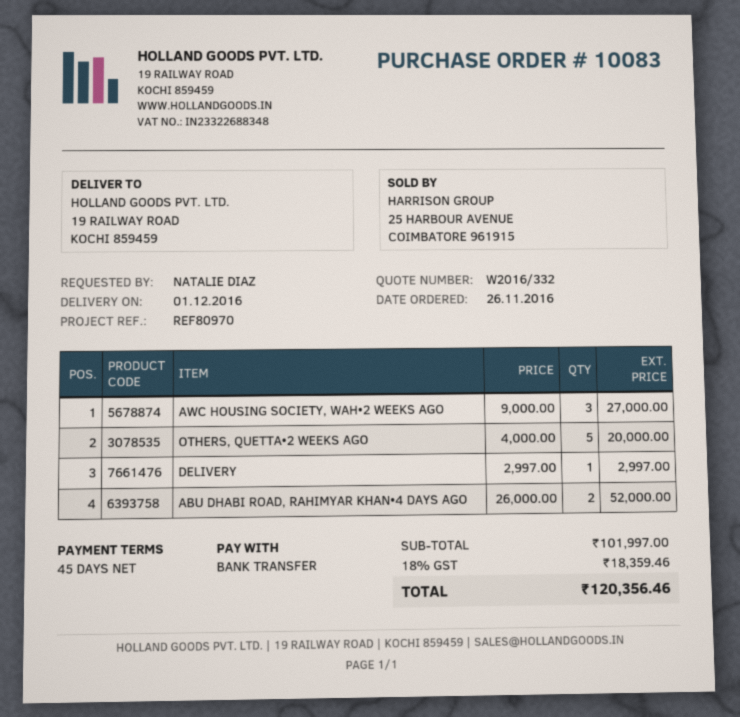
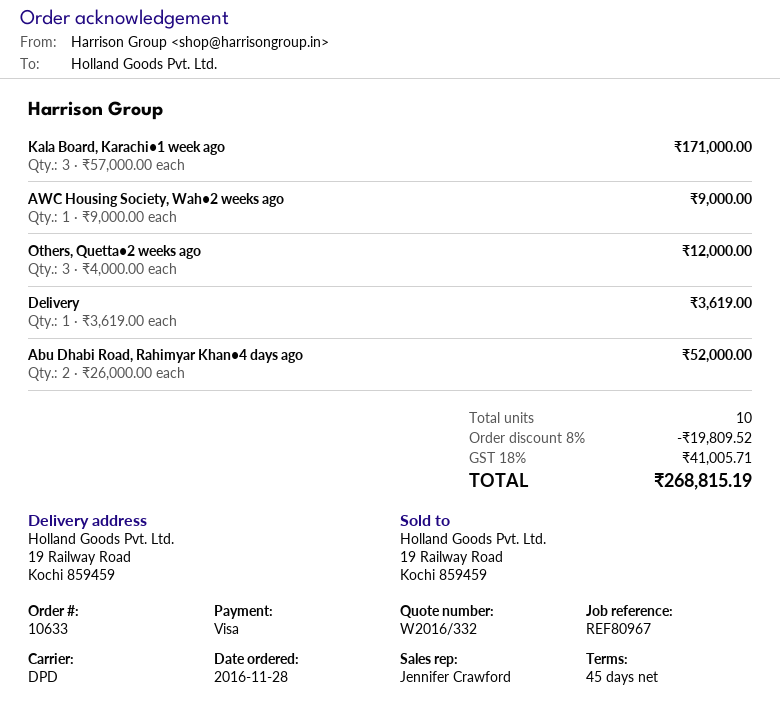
order number: 10083 -> 10633
order date: 2016-11-26 -> 2016-11-28
reference: REF80970 -> REF80967
payment method: bank transfer -> Visa
AWC HOUSING SOCIETY, WAH•2 WEEKS AGO: 3 x 9000.00 = 27000.00 -> 1 x 9000.00 = 9000.00
OTHERS, QUETTA•2 WEEKS AGO: 5 x 4000.00 = 20000.00 -> 3 x 4000.00 = 12000.00
DELIVERY: 1 x 2997.00 = 2997.00 -> 1 x 3619.00 = 3619.00
Kala Board, Karachi•1 week ago: none -> 3 x 57000.00 = 171000.00
discount: none -> 8% = 19809.52
tax: 18% = 18359.46 -> 18% = 41005.71
total: 120356.46 -> 268815.19

